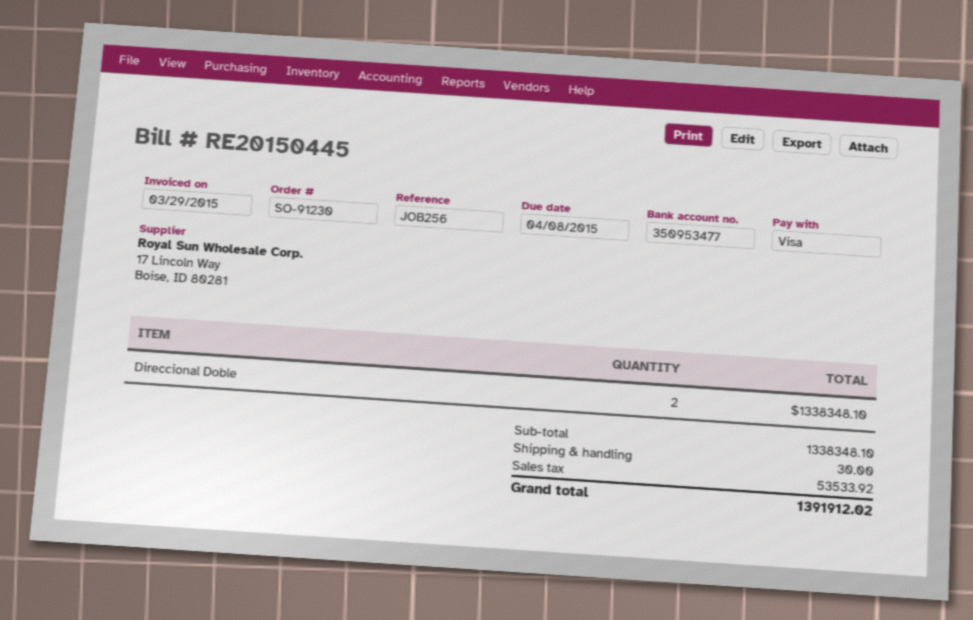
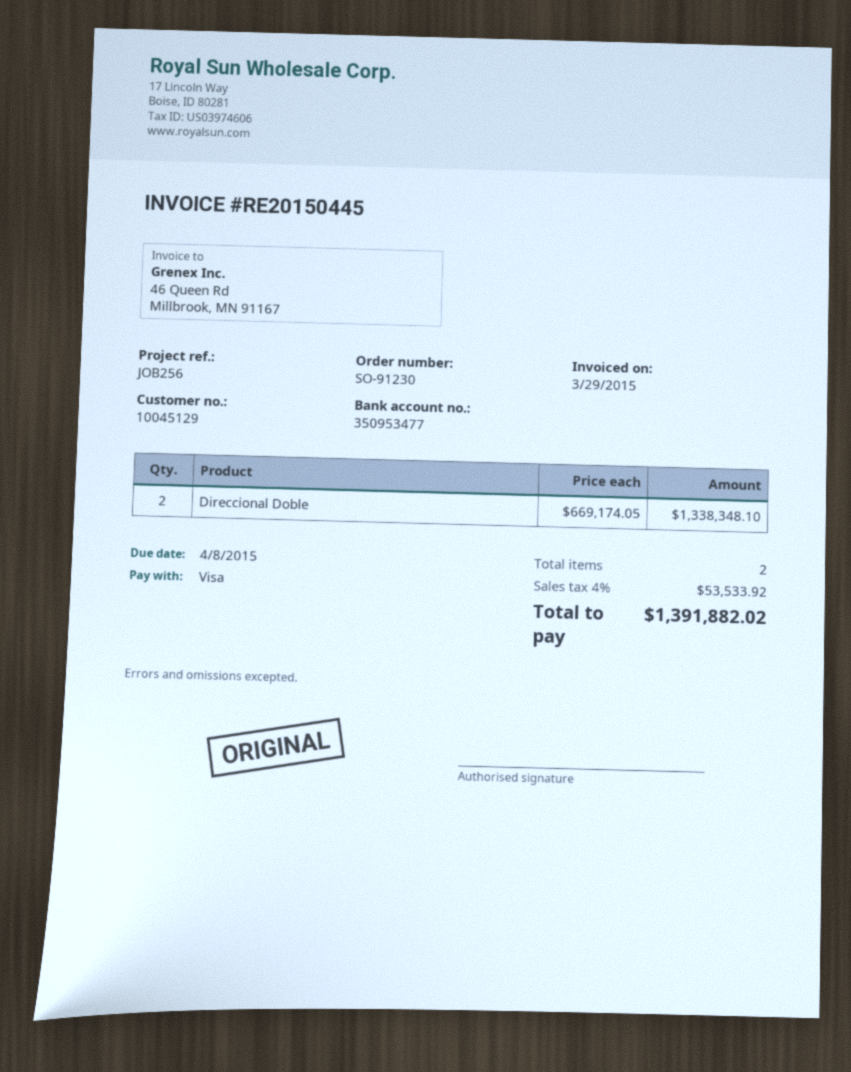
shipping: 30.00 -> none
total: 1391912.02 -> 1391882.02

